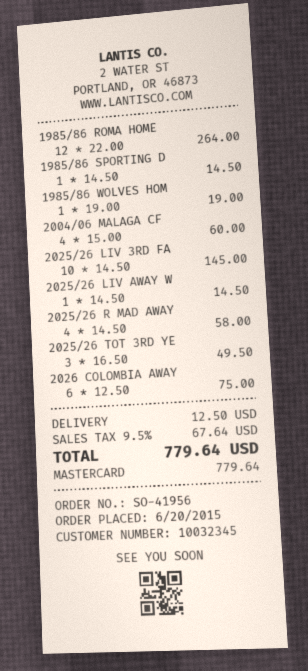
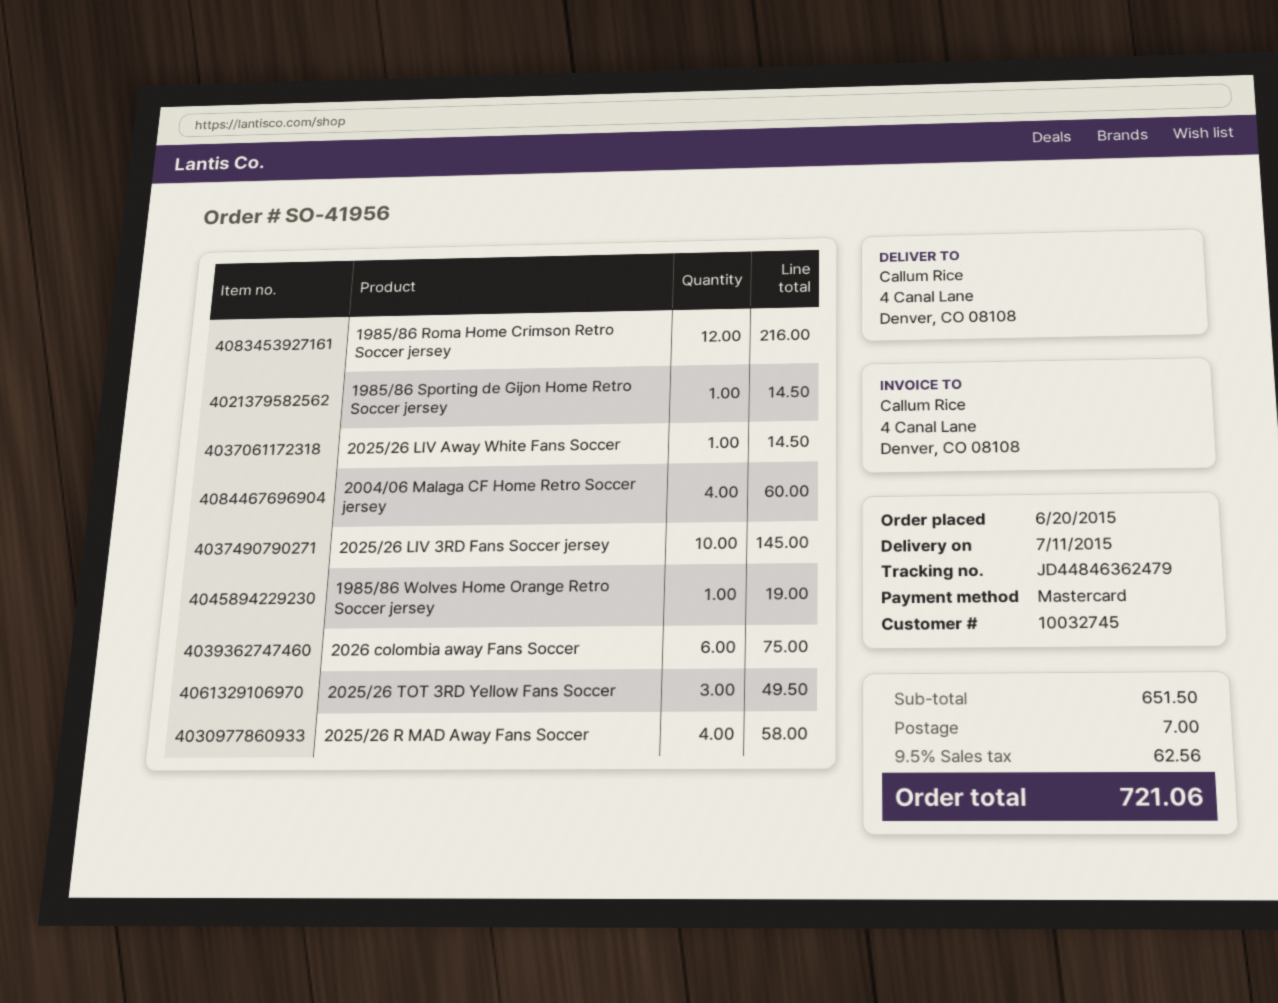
customer number: 10032345 -> 10032745
1985/86 ROMA HOME: 12 for 264.00 -> 12 for 216.00
shipping: 12.50 -> 7.00
tax: 9.5% = 67.64 -> 9.5% = 62.56
total: 779.64 -> 721.06

